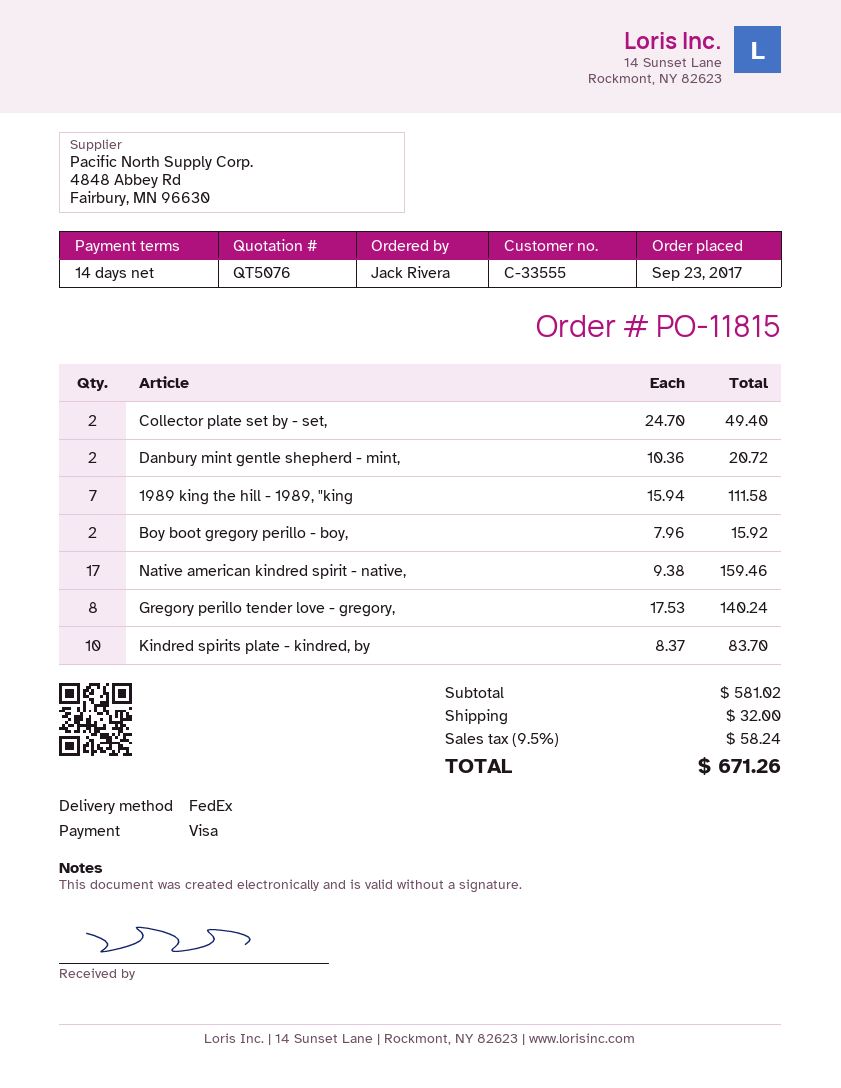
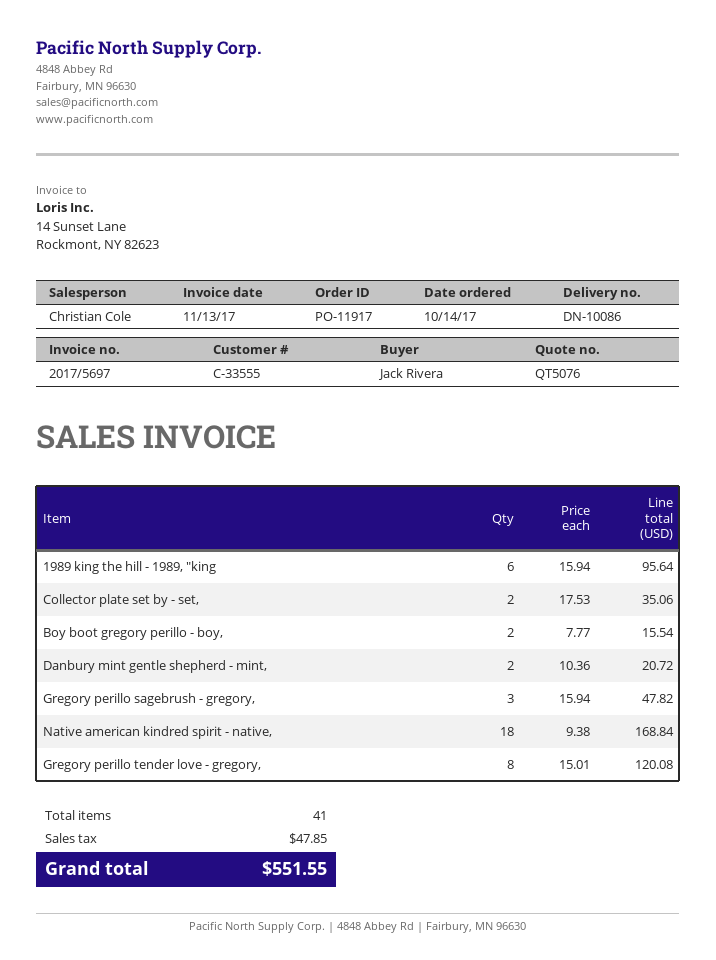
order number: PO-11815 -> PO-11917
order date: 2017-09-23 -> 2017-10-14
Collector plate set by - set,: 2 x 24.70 = 49.40 -> 2 x 17.53 = 35.06
1989 king the hill - 1989, "king: 7 x 15.94 = 111.58 -> 6 x 15.94 = 95.64
Boy boot gregory perillo - boy,: 2 x 7.96 = 15.92 -> 2 x 7.77 = 15.54
Native american kindred spirit - native,: 17 x 9.38 = 159.46 -> 18 x 9.38 = 168.84
Gregory perillo tender love - gregory,: 8 x 17.53 = 140.24 -> 8 x 15.01 = 120.08
Kindred spirits plate - kindred, by: 10 x 8.37 = 83.70 -> none
Gregory perillo sagebrush - gregory,: none -> 3 x 15.94 = 47.82
shipping: 32.00 -> none
tax: 58.24 -> 47.85
total: 671.26 -> 551.55

